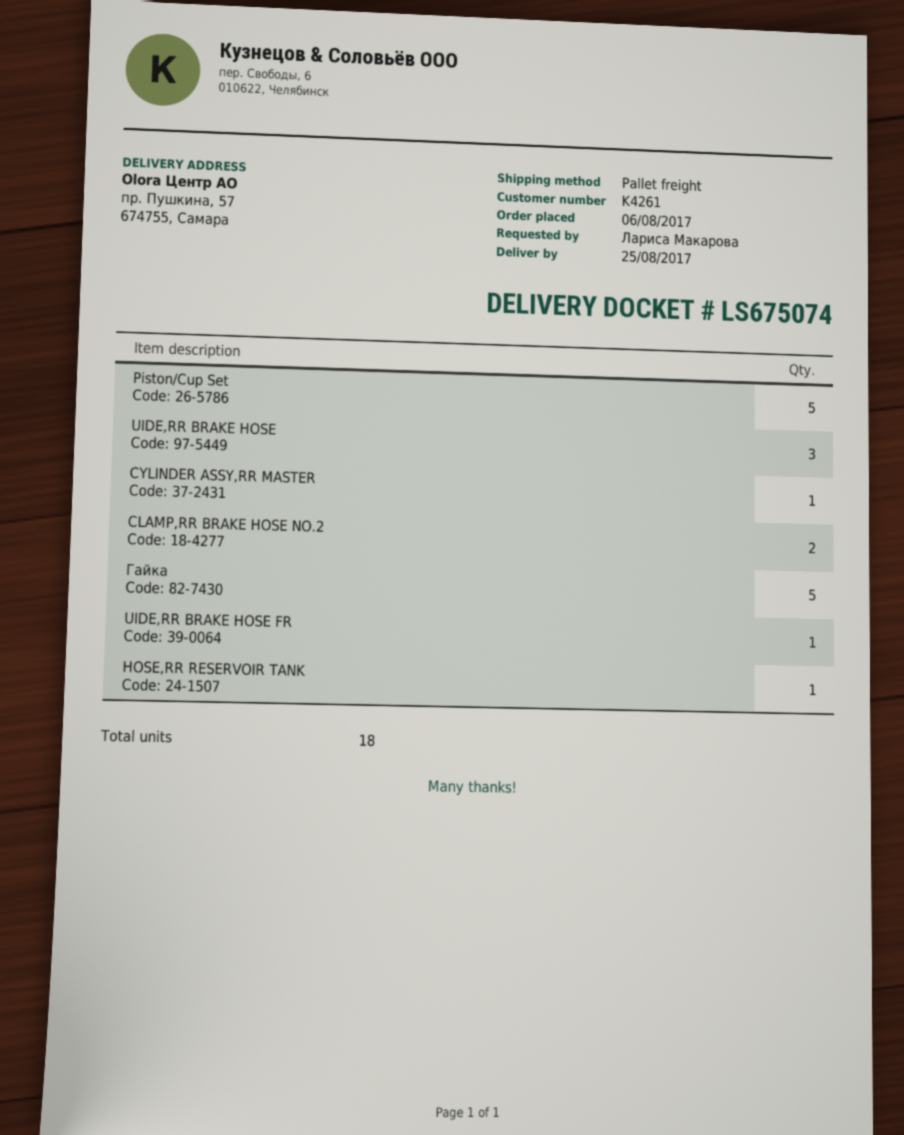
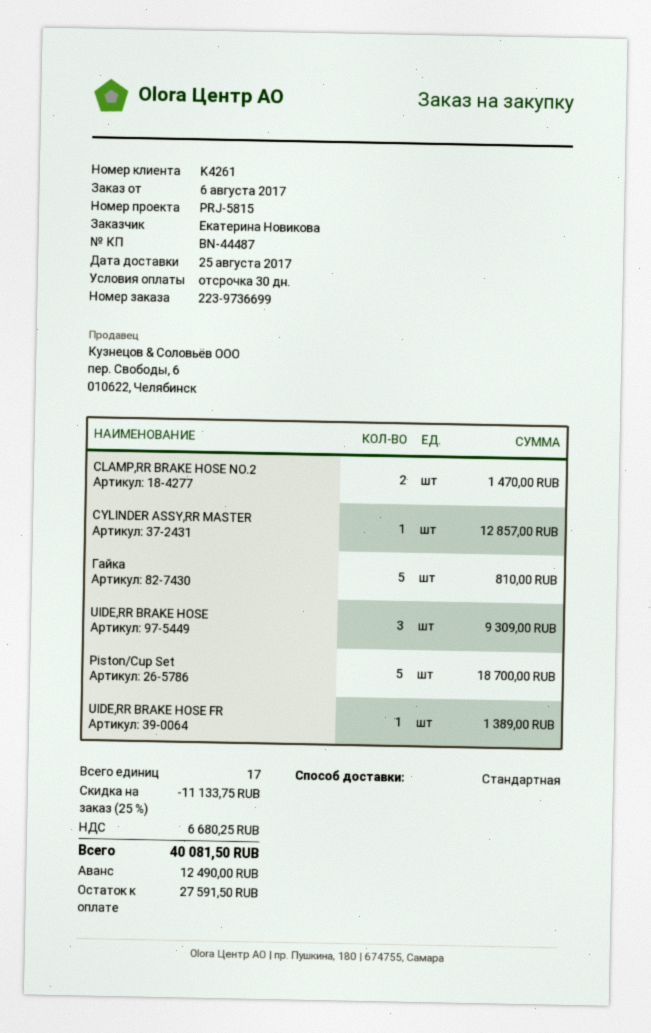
ordered by: Лариса Макарова -> Екатерина Новикова
shipping method: pallet freight -> standard
HOSE,RR RESERVOIR TANK: 1 -> none
total quantity: 18 -> 17

